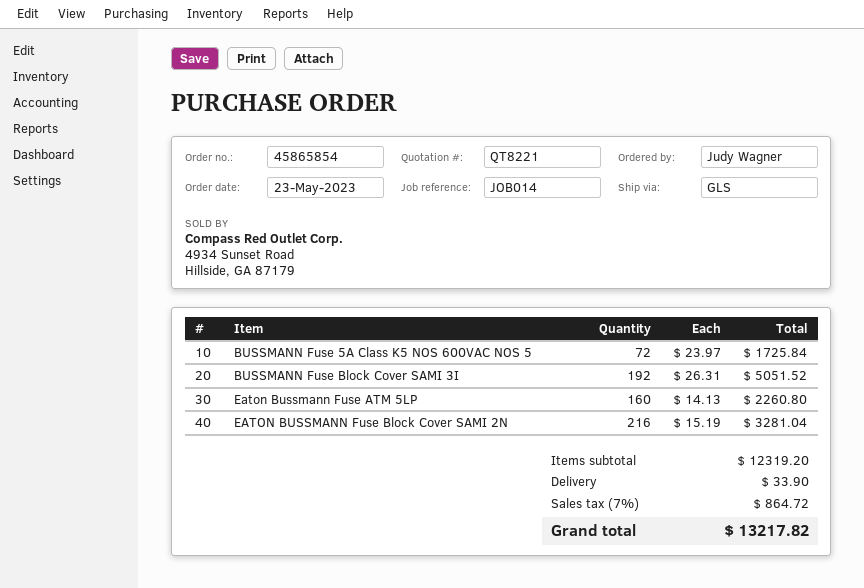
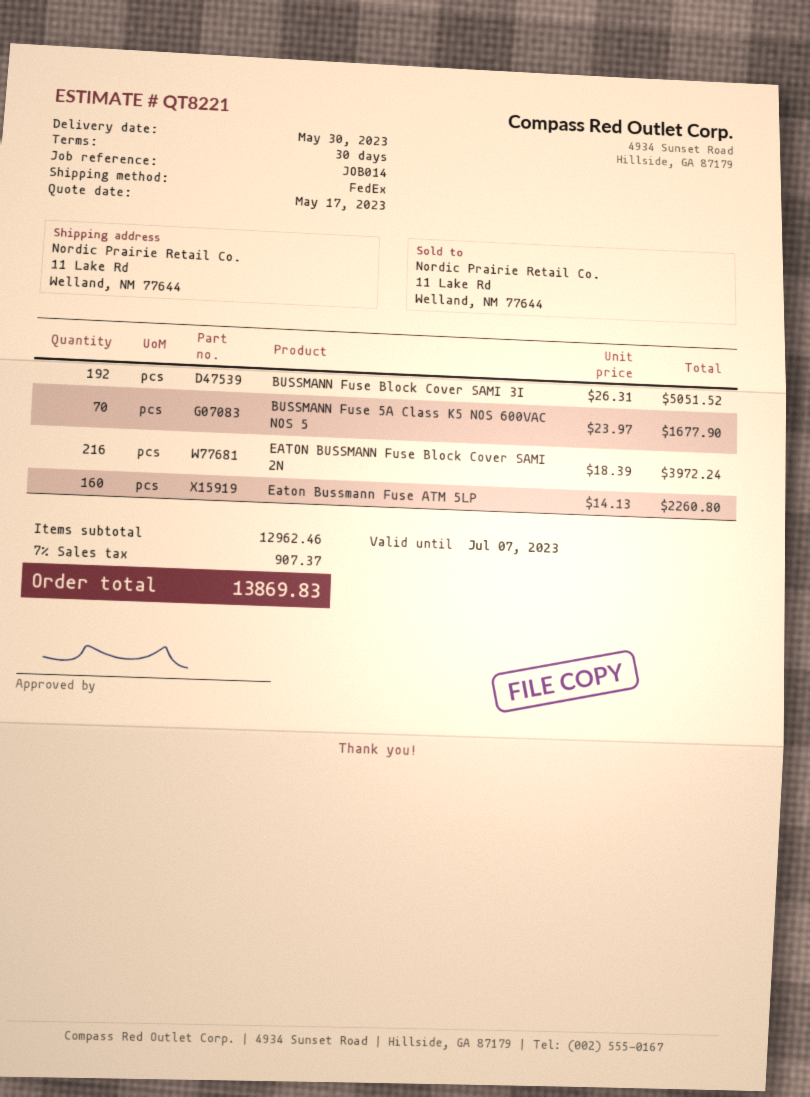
shipping method: GLS -> FedEx
BUSSMANN Fuse 5A Class K5 NOS 600VAC NOS 5: 72 x 23.97 = 1725.84 -> 70 x 23.97 = 1677.90
EATON BUSSMANN Fuse Block Cover SAMI 2N: 216 x 15.19 = 3281.04 -> 216 x 18.39 = 3972.24
subtotal: 12319.20 -> 12962.46
shipping: 33.90 -> none
tax: 7% = 864.72 -> 7% = 907.37
total: 13217.82 -> 13869.83

